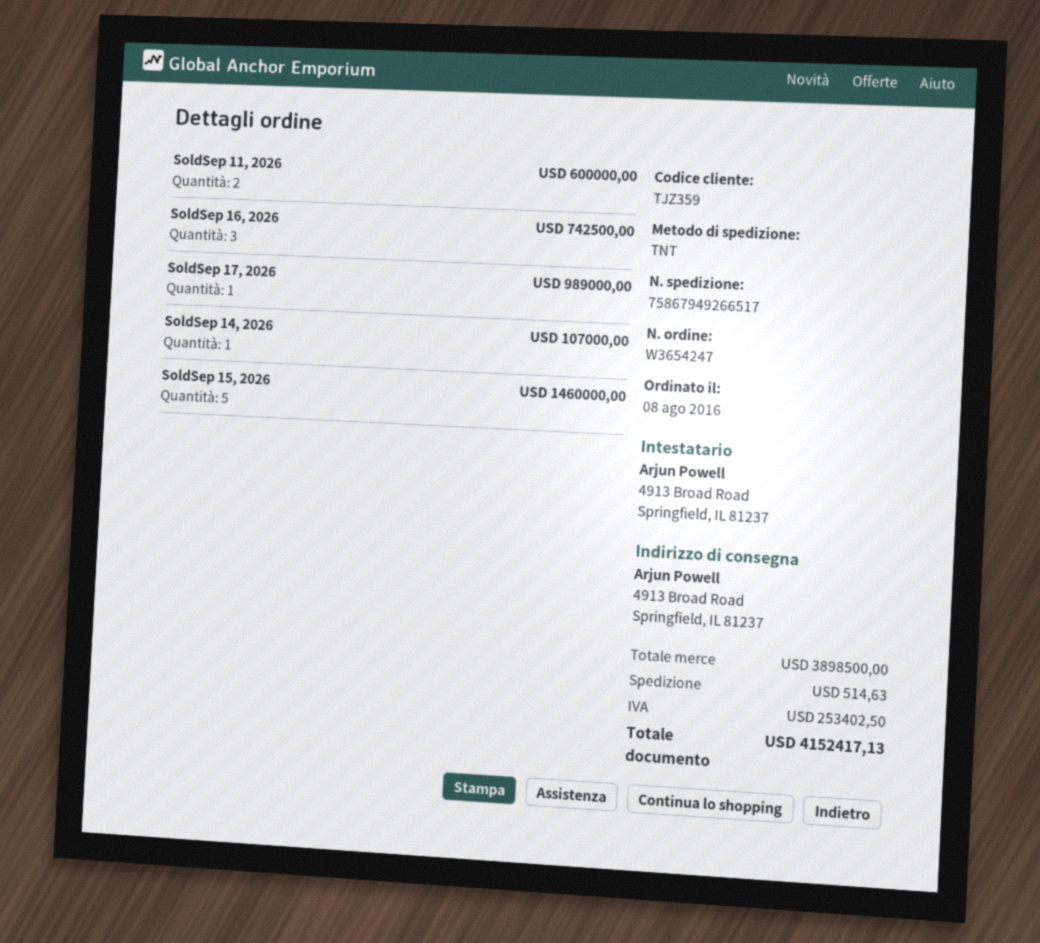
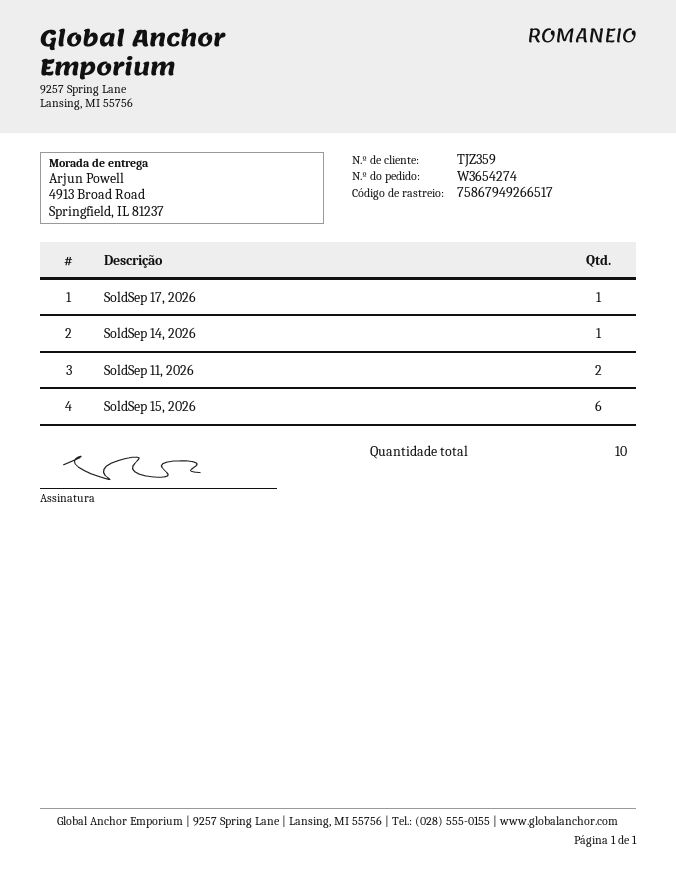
order number: W3654247 -> W3654274
SoldSep 16, 2026: 3 -> none
SoldSep 15, 2026: 5 -> 6

